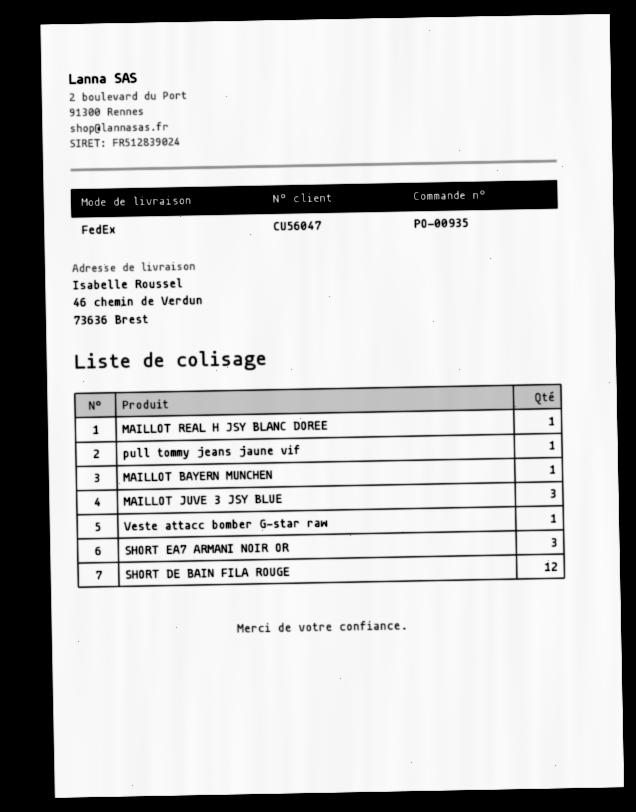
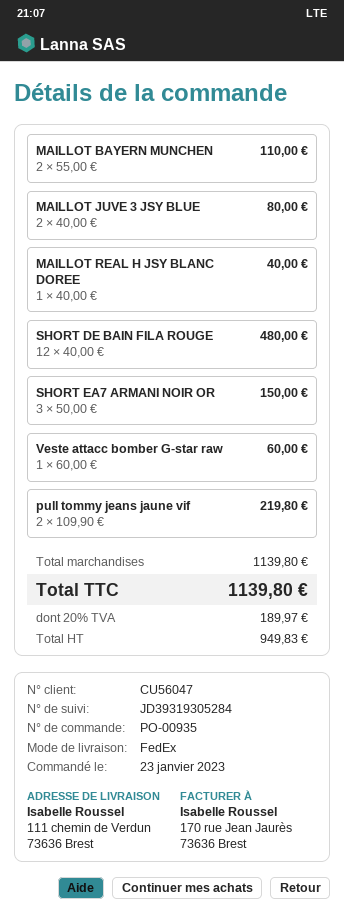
ship to: 46 chemin de Verdun, 73636 Brest -> 111 chemin de Verdun, 73636 Brest
pull tommy jeans jaune vif: 1 -> 2
MAILLOT BAYERN MUNCHEN: 1 -> 2
MAILLOT JUVE 3 JSY BLUE: 3 -> 2

